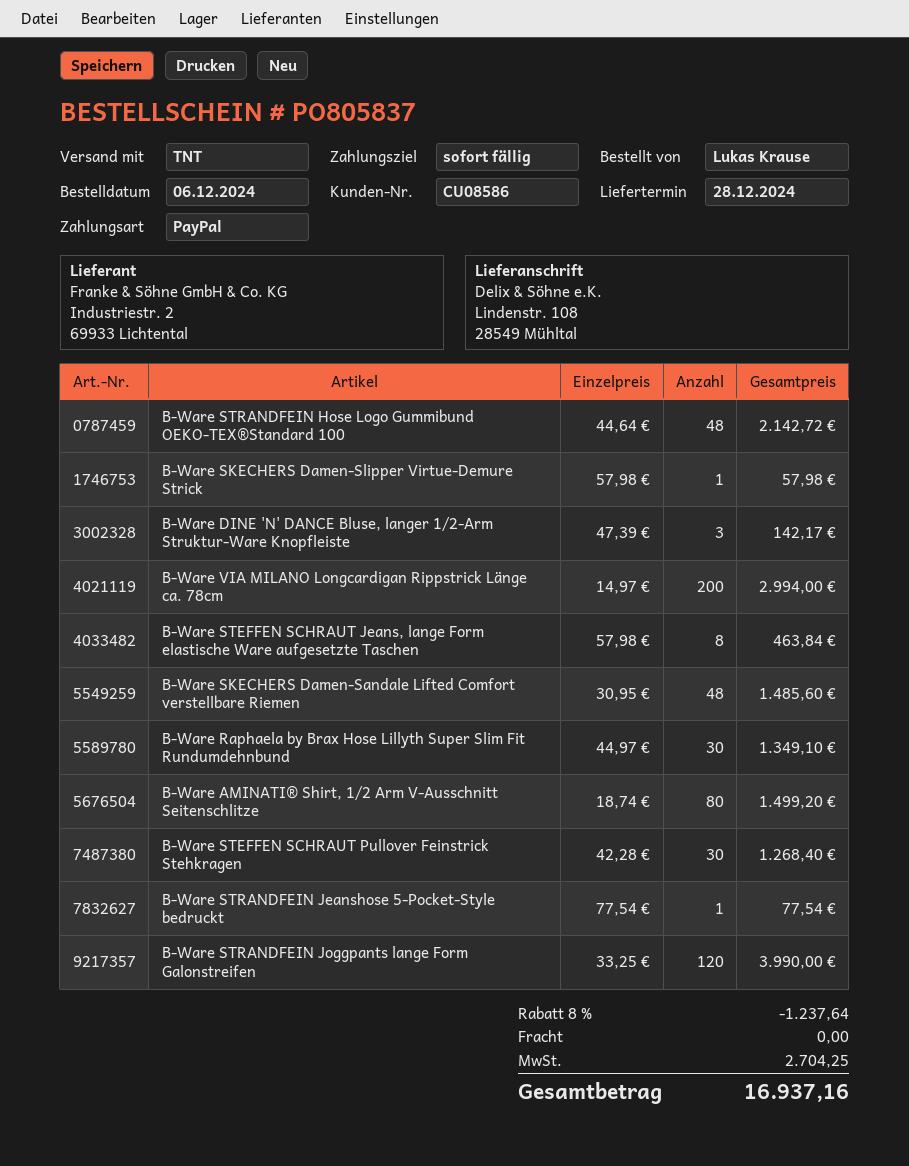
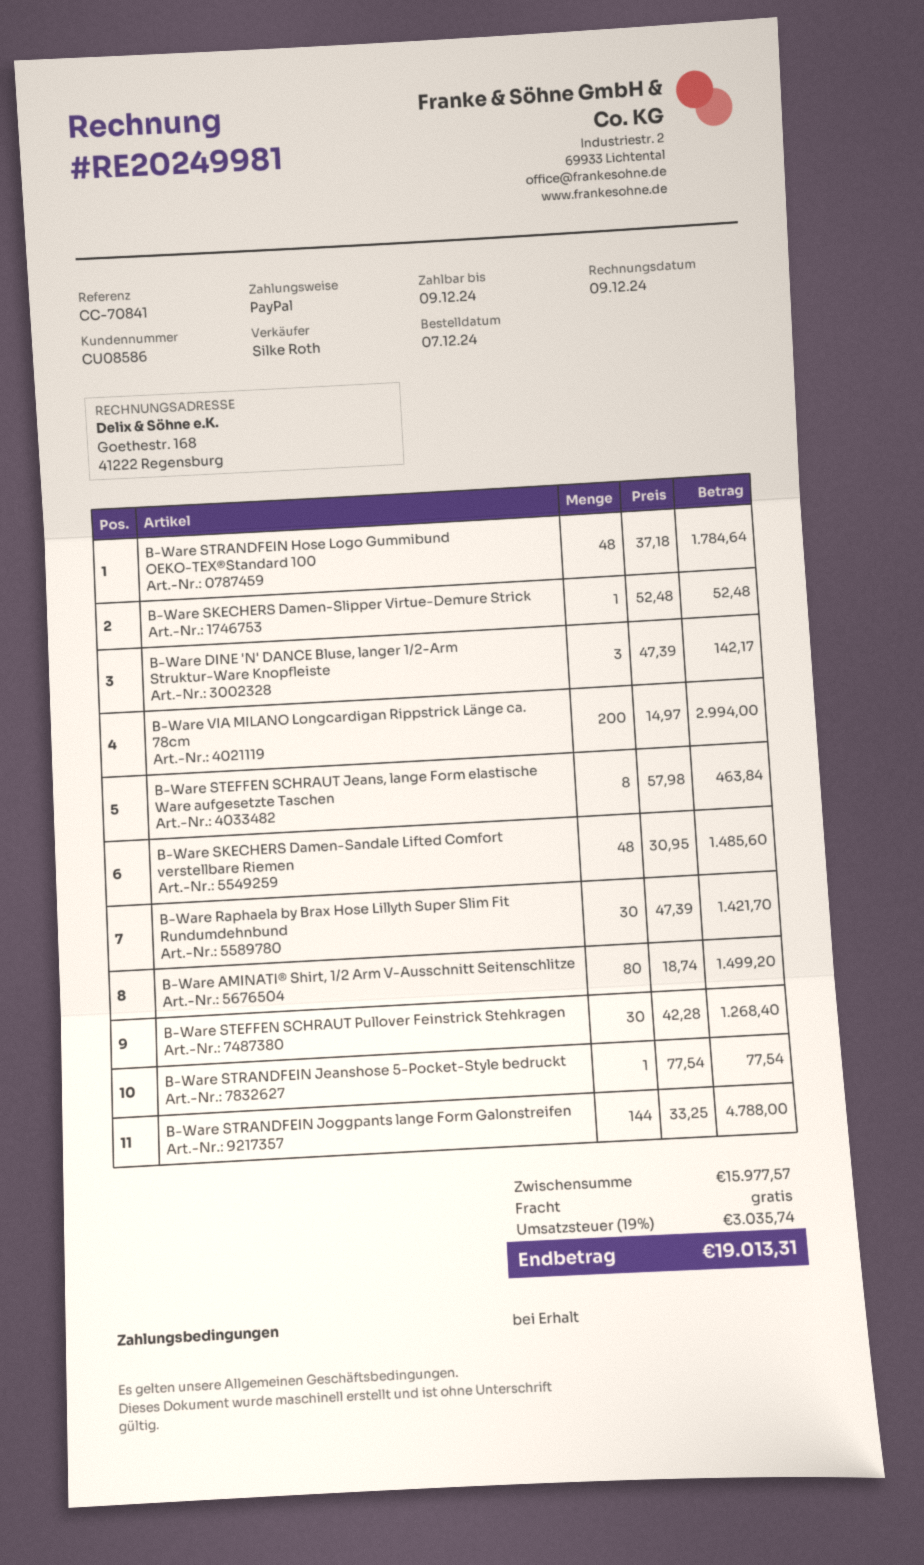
order date: 2024-12-06 -> 2024-12-07
B-Ware STRANDFEIN Hose Logo Gummibund OEKO-TEX®Standard 100: 48 x 44.64 = 2142.72 -> 48 x 37.18 = 1784.64
B-Ware SKECHERS Damen-Slipper Virtue-Demure Strick: 1 x 57.98 = 57.98 -> 1 x 52.48 = 52.48
B-Ware Raphaela by Brax Hose Lillyth Super Slim Fit Rundumdehnbund: 30 x 44.97 = 1349.10 -> 30 x 47.39 = 1421.70
B-Ware STRANDFEIN Joggpants lange Form Galonstreifen: 120 x 33.25 = 3990.00 -> 144 x 33.25 = 4788.00
discount: 8% = 1237.64 -> none
tax: 2704.25 -> 3035.74
total: 16937.16 -> 19013.31

